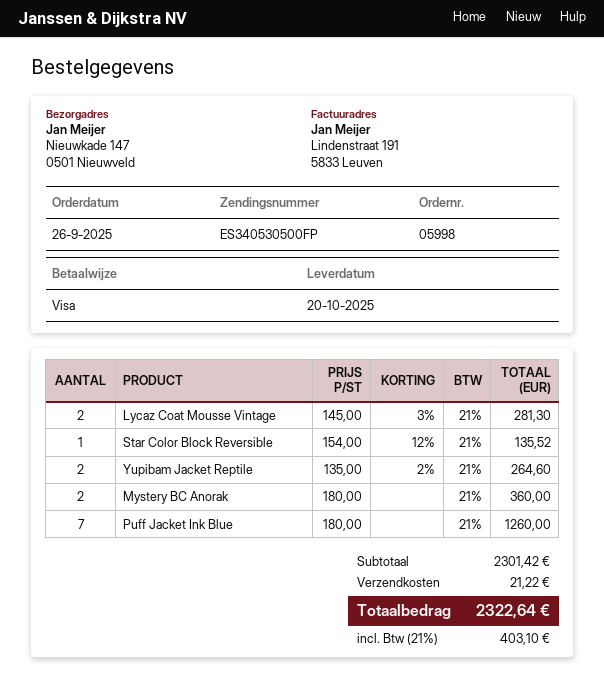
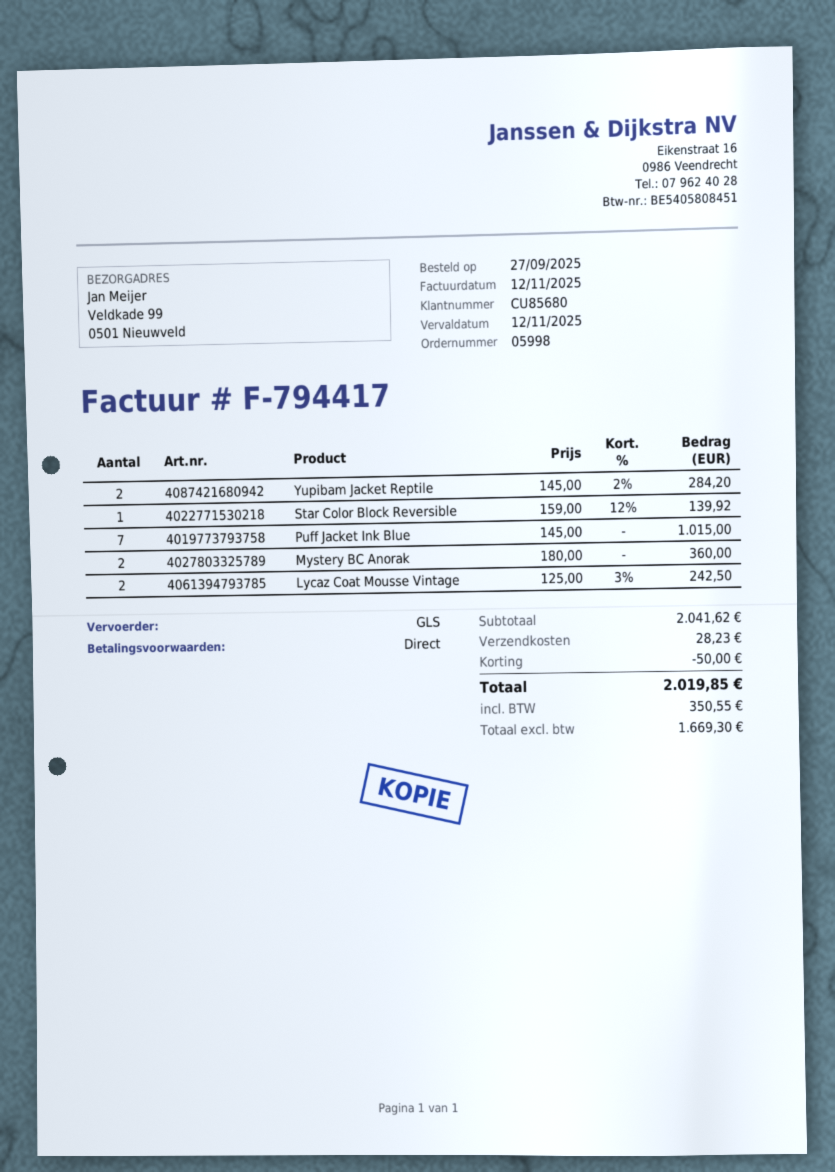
order date: 2025-09-26 -> 2025-09-27
ship to: Nieuwkade 147, 0501 Nieuwveld -> Veldkade 99, 0501 Nieuwveld
Lycaz Coat Mousse Vintage: 2 x 145.00 - 3% = 281.30 -> 2 x 125.00 - 3% = 242.50
Star Color Block Reversible: 1 x 154.00 - 12% = 135.52 -> 1 x 159.00 - 12% = 139.92
Yupibam Jacket Reptile: 2 x 135.00 - 2% = 264.60 -> 2 x 145.00 - 2% = 284.20
Puff Jacket Ink Blue: 7 x 180.00 = 1260.00 -> 7 x 145.00 = 1015.00
subtotal: 2301.42 -> 2041.62
discount: none -> 50.00
shipping: 21.22 -> 28.23
tax: 403.10 -> 350.55
total: 2322.64 -> 2019.85

